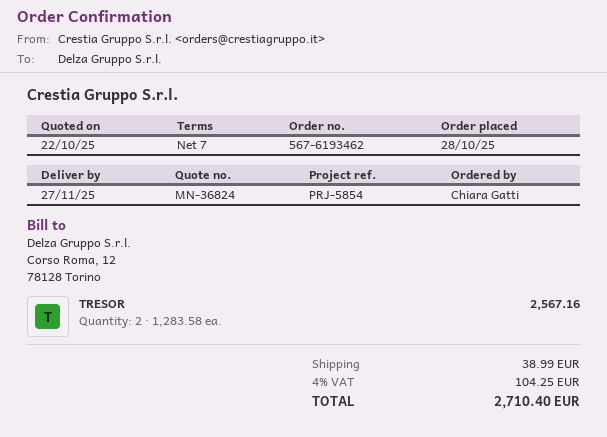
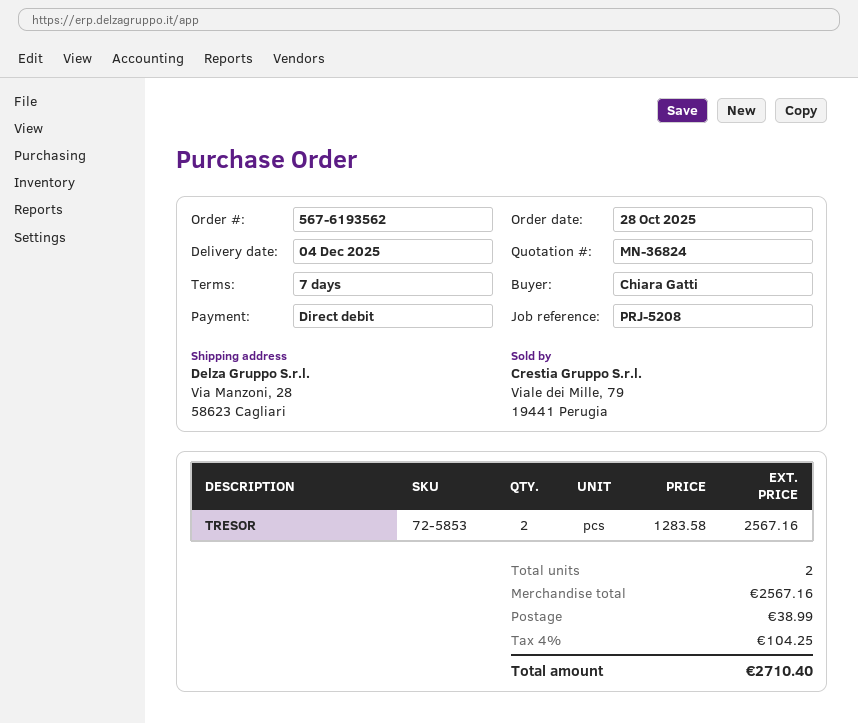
order number: 567-6193462 -> 567-6193562
delivery date: 2025-11-27 -> 2025-12-04
reference: PRJ-5854 -> PRJ-5208

